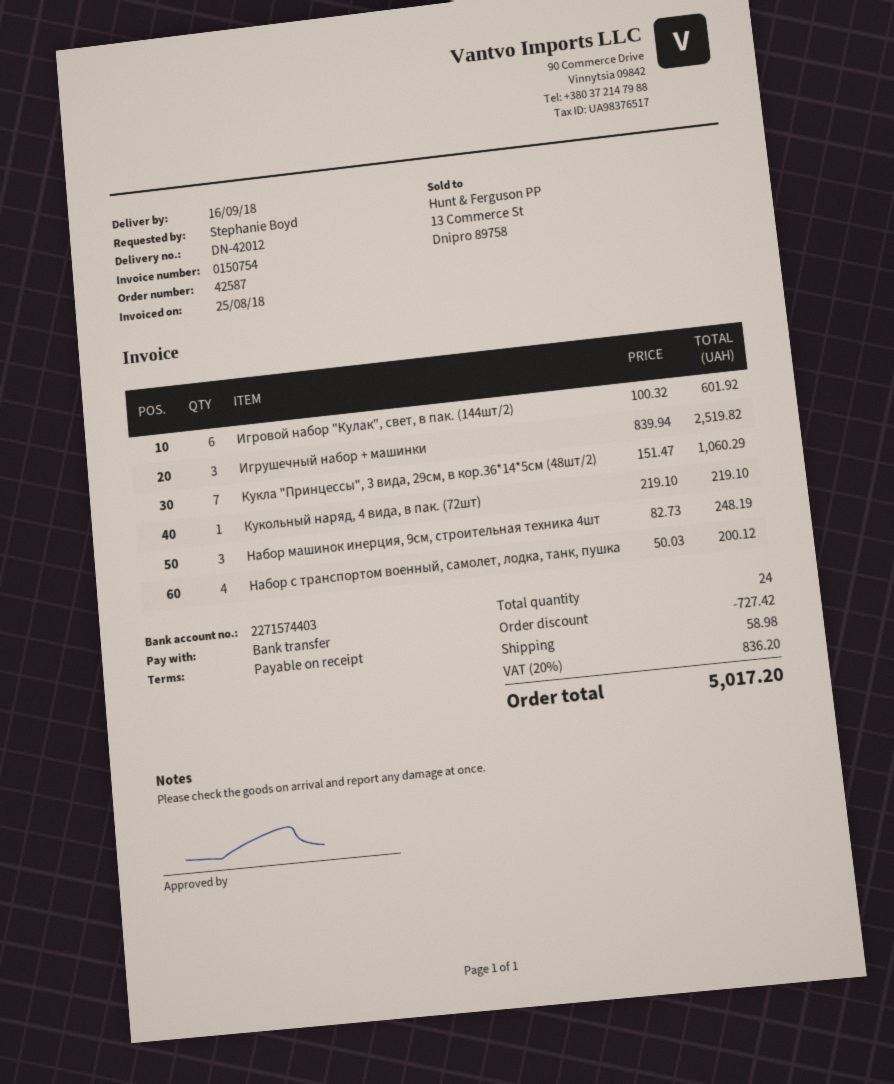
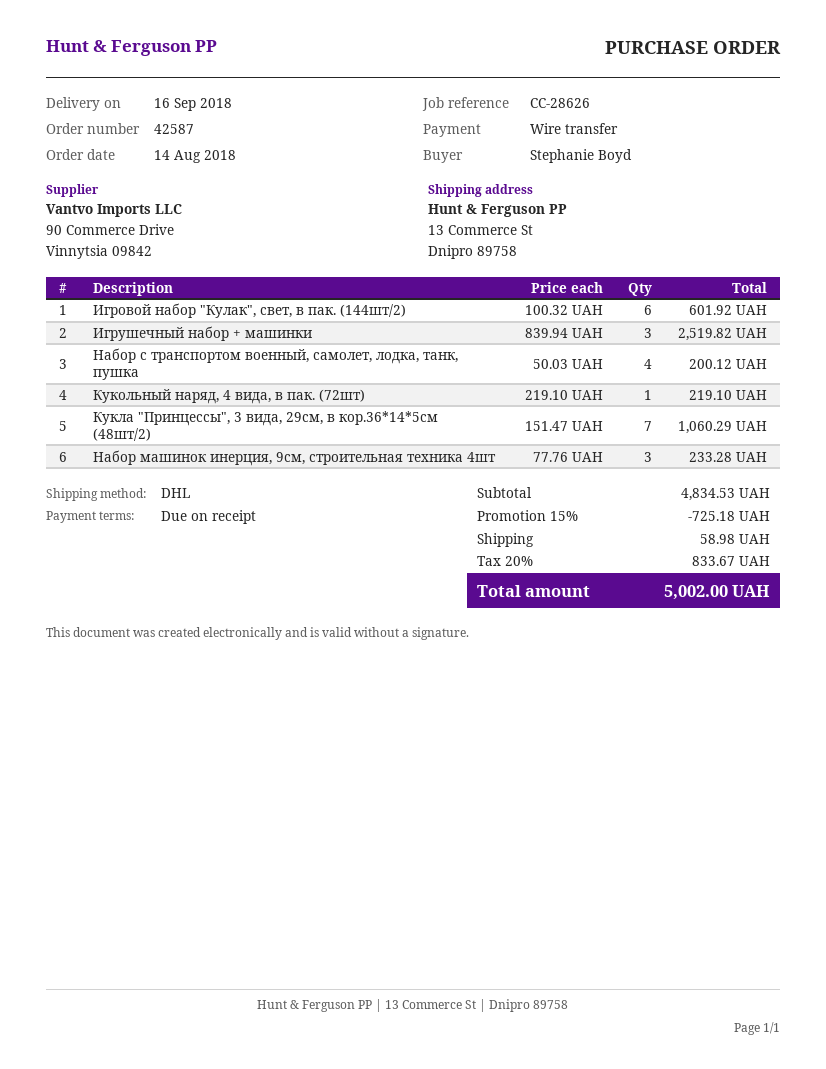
Набор машинок инерция, 9см, строительная техника 4шт: 3 x 82.73 = 248.19 -> 3 x 77.76 = 233.28
discount: 727.42 -> 725.18
tax: 20% = 836.20 -> 20% = 833.67
total: 5017.20 -> 5002.00

